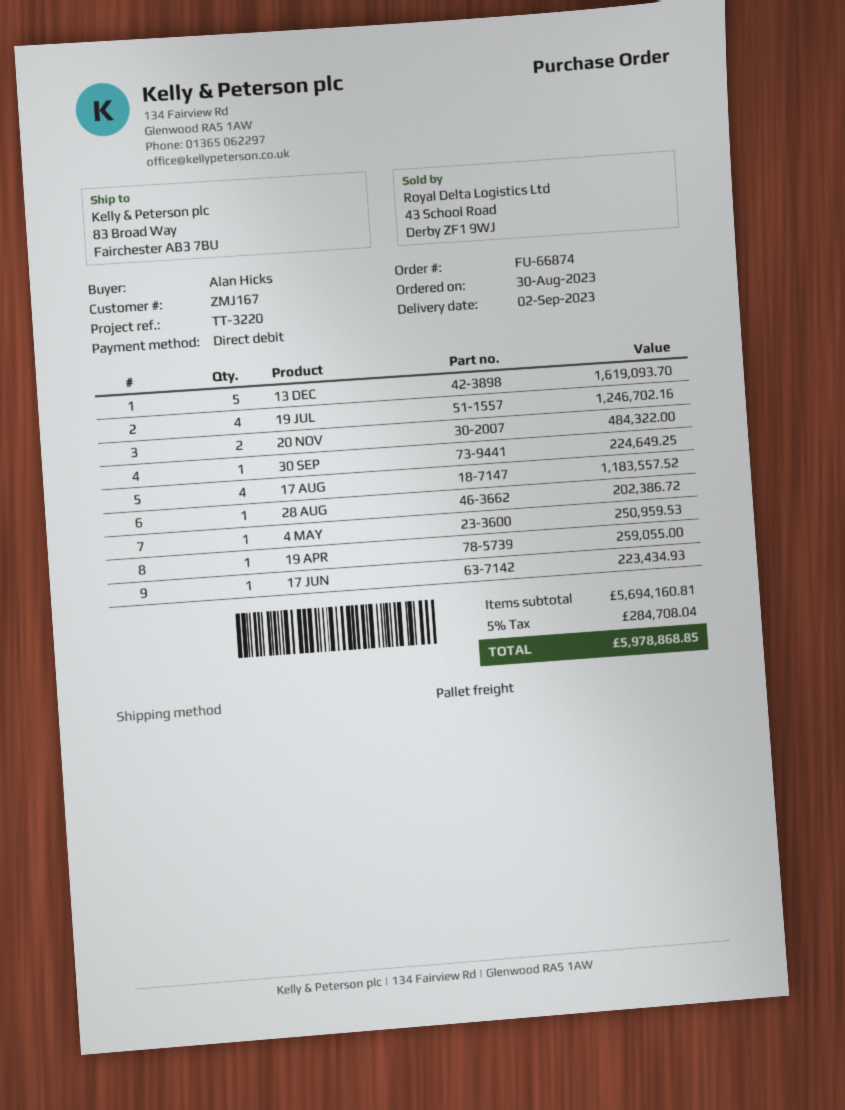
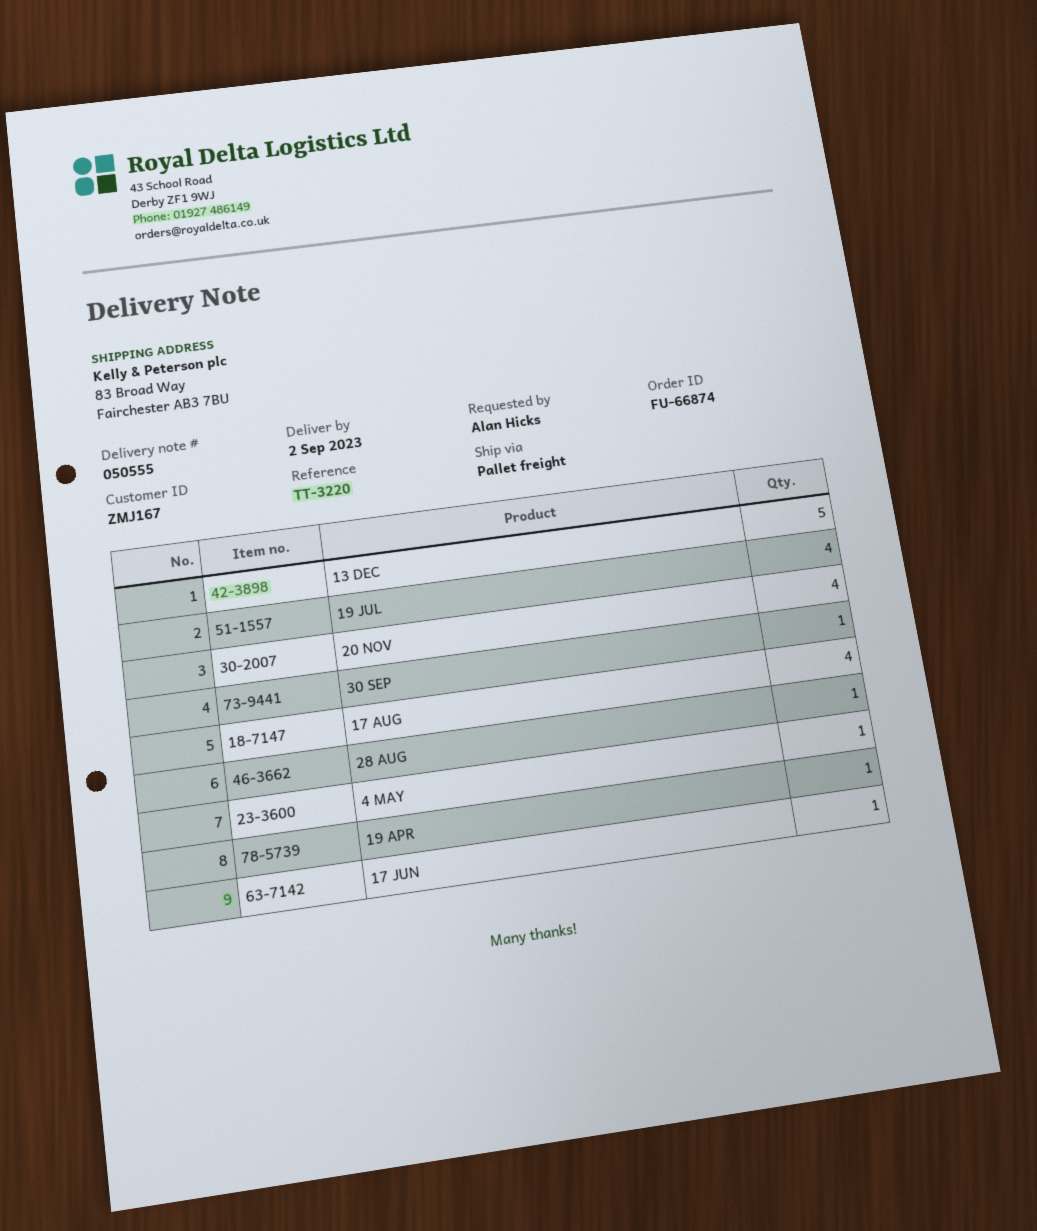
20 NOV: 2 -> 4

